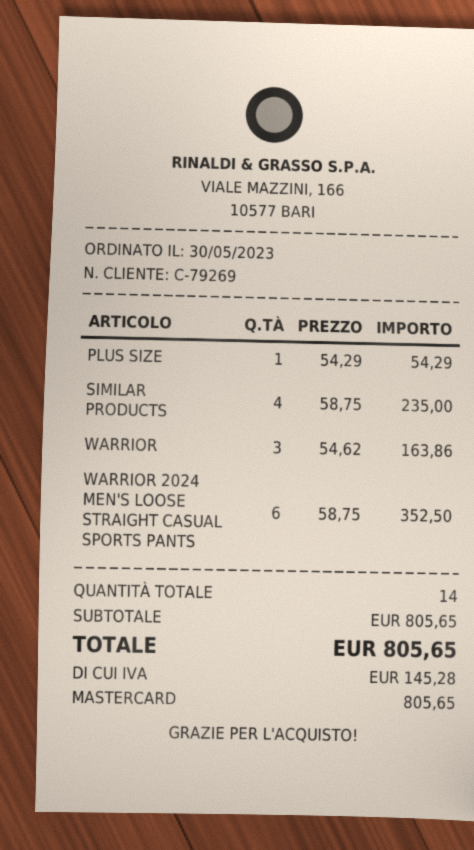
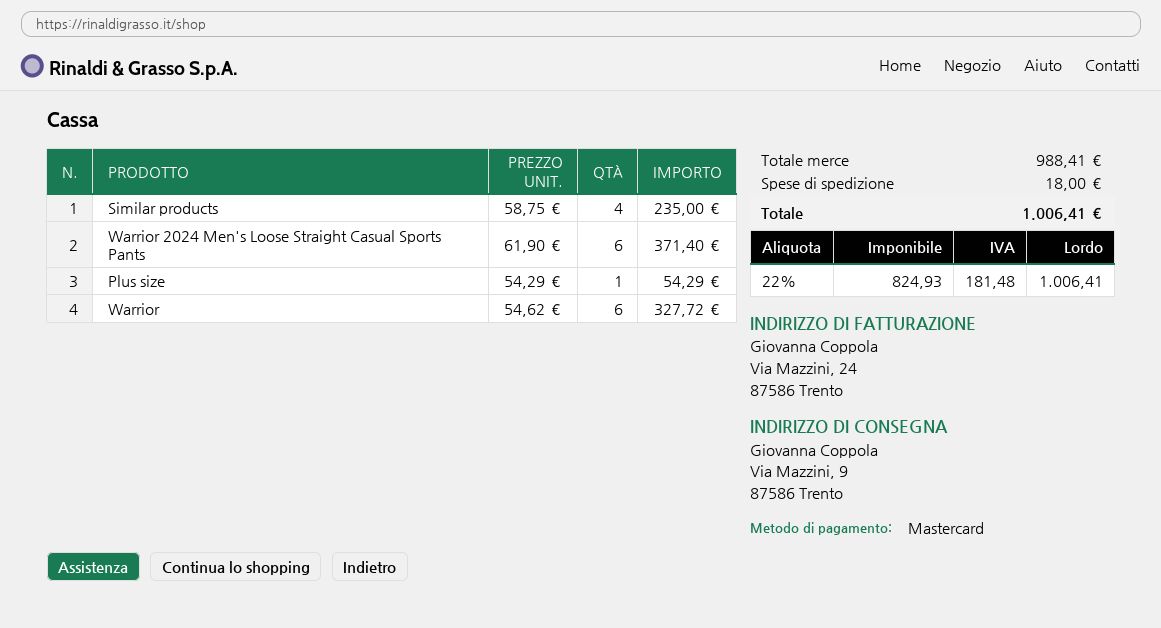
WARRIOR: 3 x 54.62 = 163.86 -> 6 x 54.62 = 327.72
WARRIOR 2024 MEN'S LOOSE STRAIGHT CASUAL SPORTS PANTS: 6 x 58.75 = 352.50 -> 6 x 61.90 = 371.40
subtotal: 805.65 -> 988.41
shipping: none -> 18.00
tax: 145.28 -> 181.48
total: 805.65 -> 1006.41

